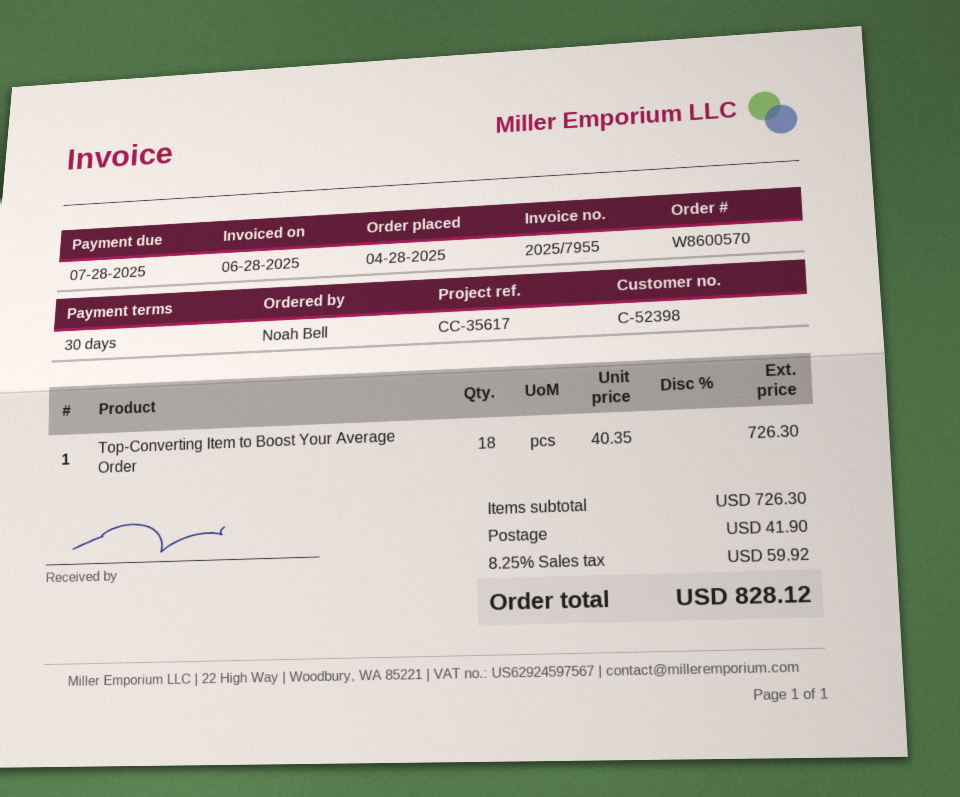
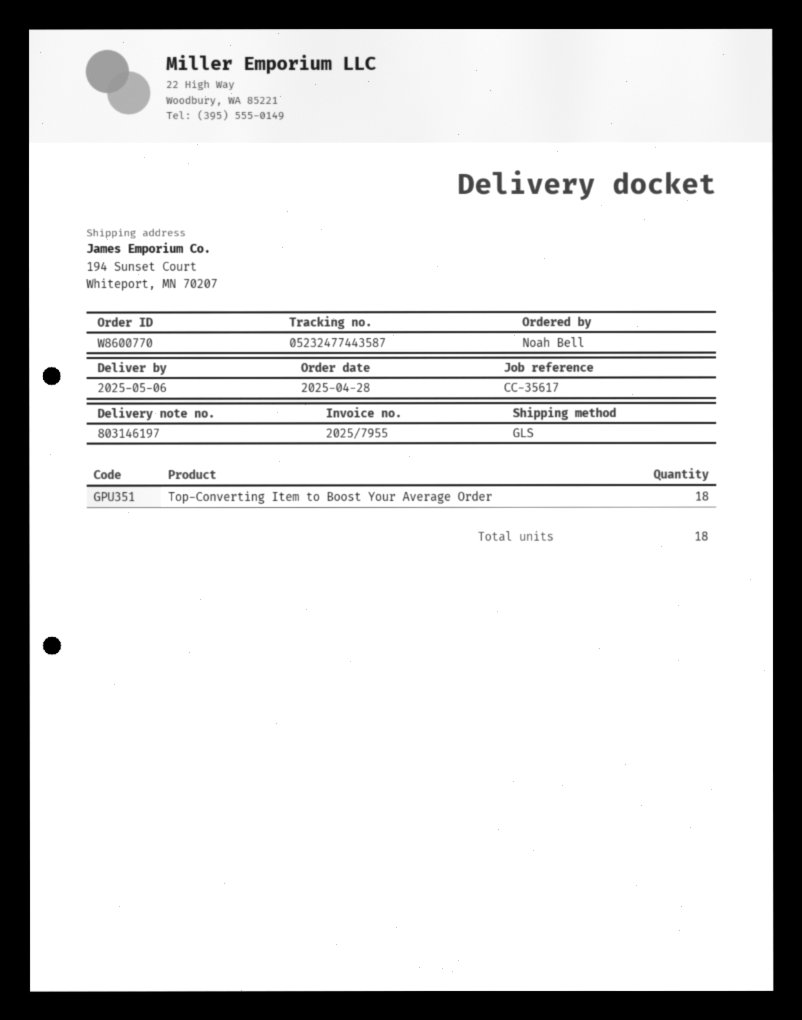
order number: W8600570 -> W8600770

